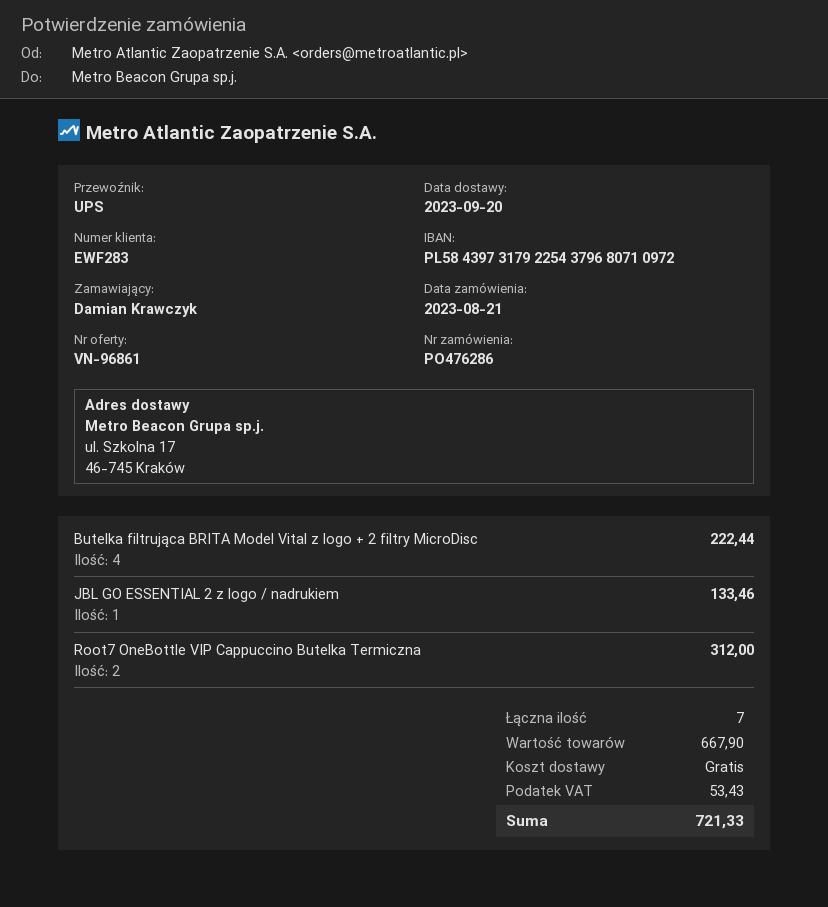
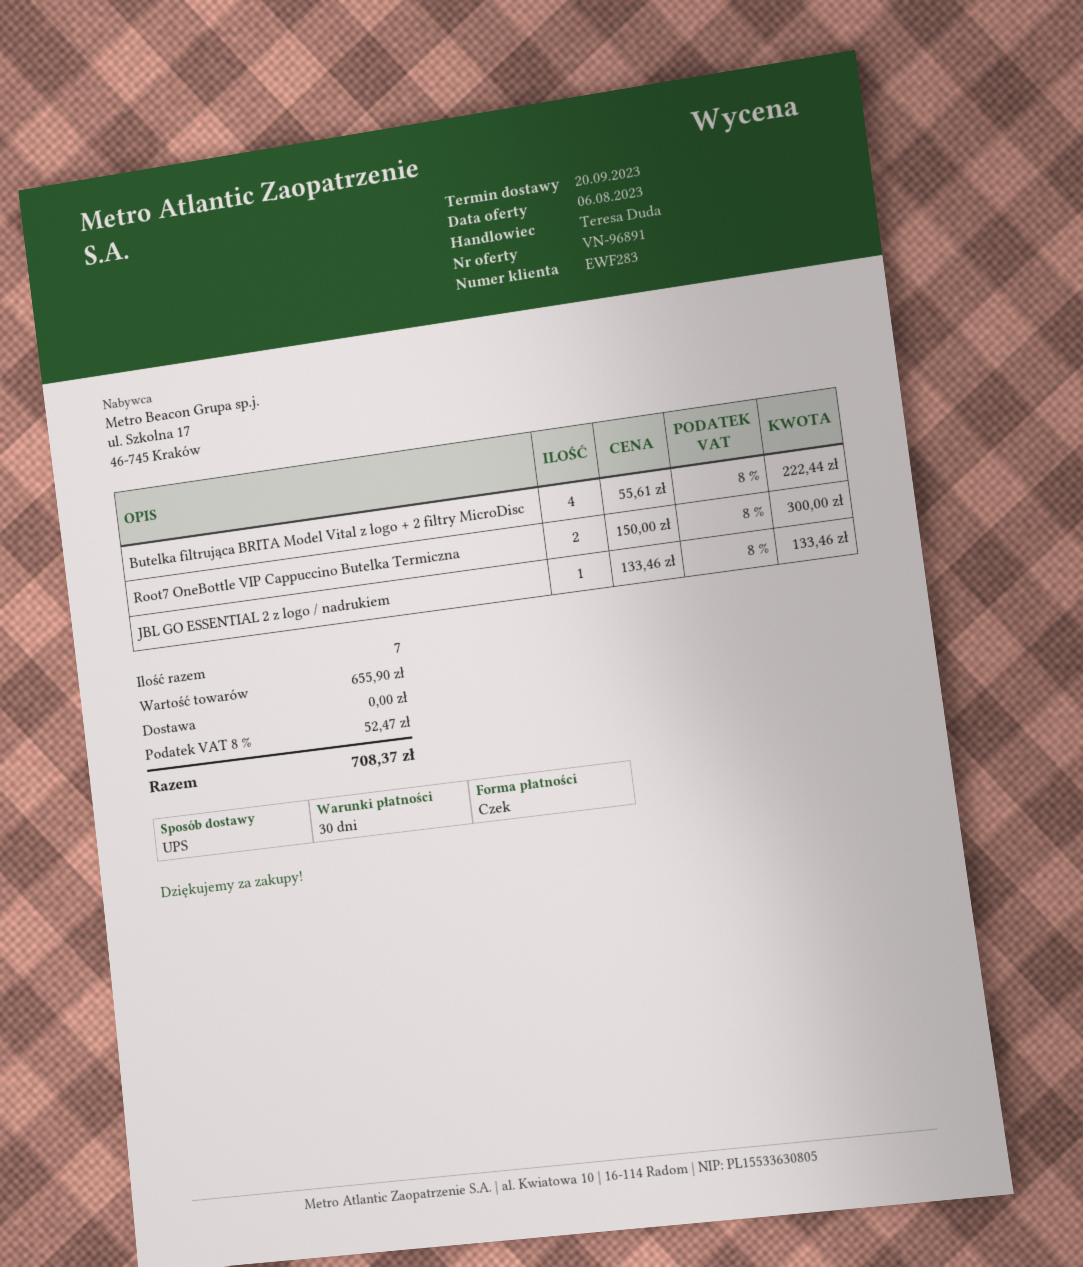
quote number: VN-96861 -> VN-96891
Root7 OneBottle VIP Cappuccino Butelka Termiczna: 2 for 312.00 -> 2 for 300.00
subtotal: 667.90 -> 655.90
tax: 53.43 -> 52.47
total: 721.33 -> 708.37

